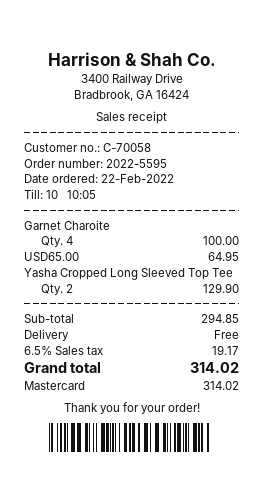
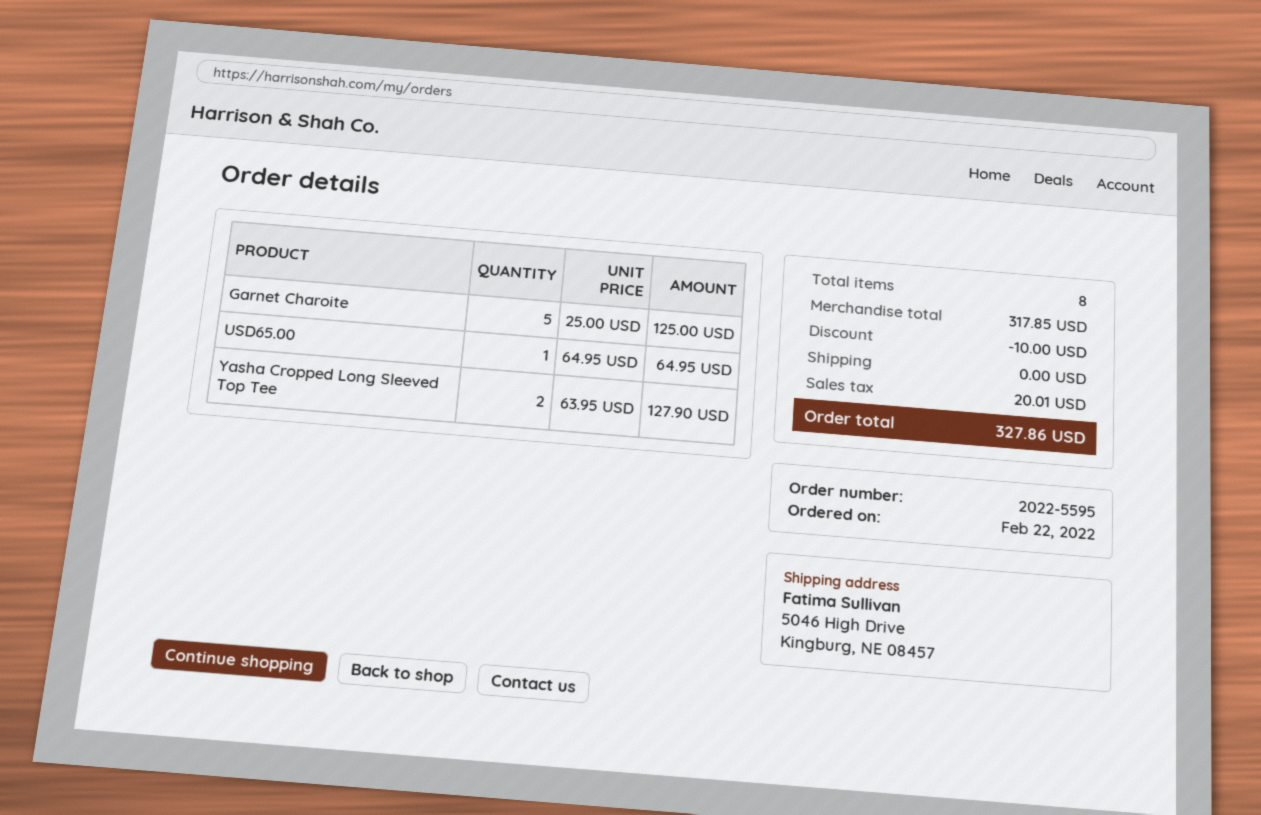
Garnet Charoite: 4 for 100.00 -> 5 for 125.00
Yasha Cropped Long Sleeved Top Tee: 2 for 129.90 -> 2 for 127.90
subtotal: 294.85 -> 317.85
discount: none -> 10.00
tax: 19.17 -> 20.01
total: 314.02 -> 327.86

